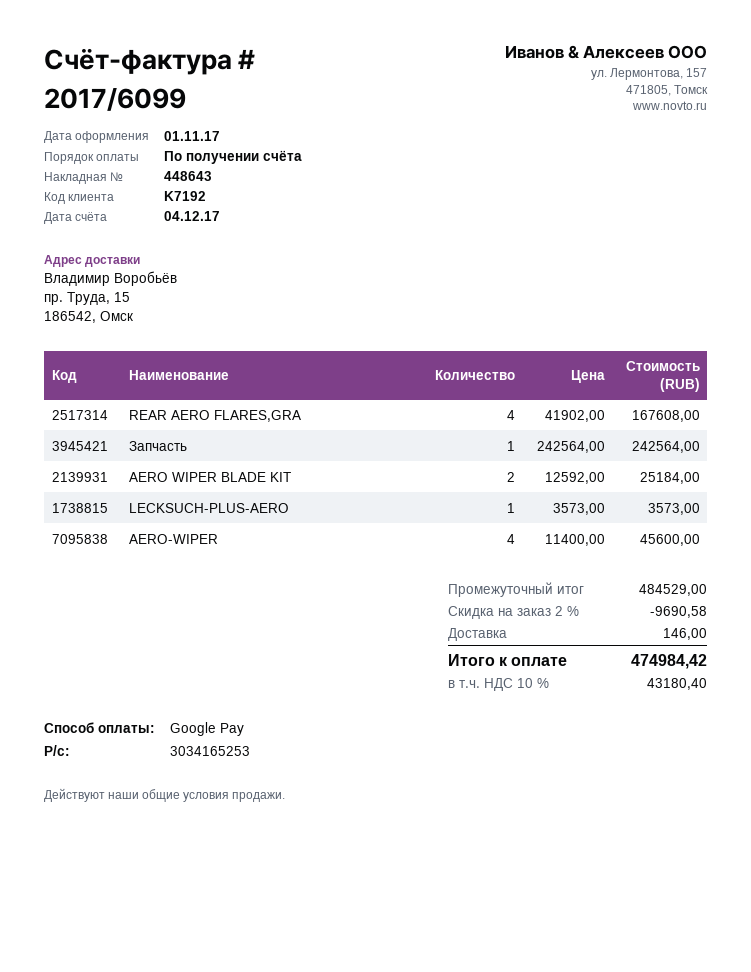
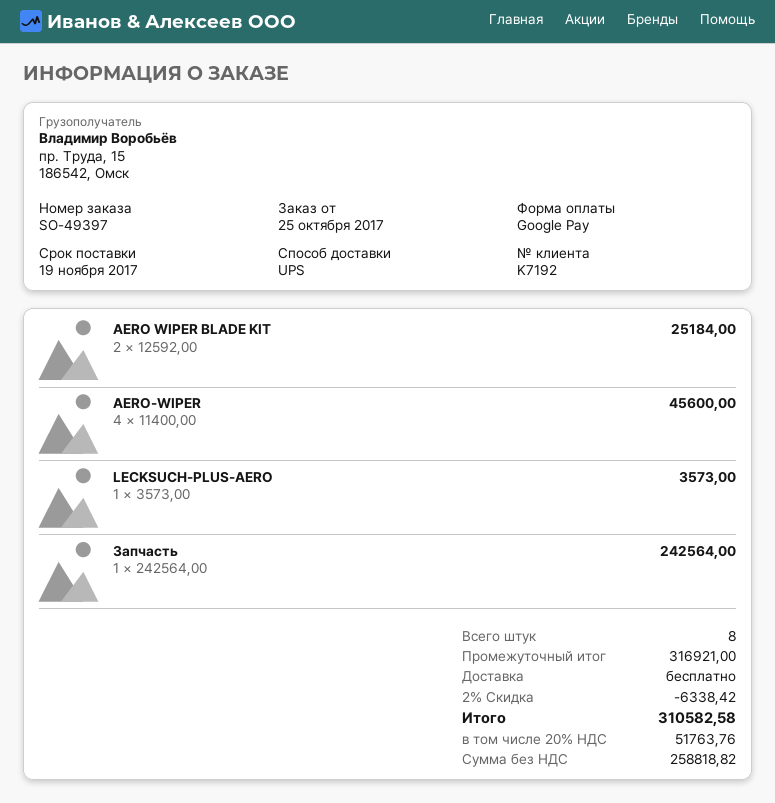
order date: 2017-11-01 -> 2017-10-25
REAR AERO FLARES,GRA: 4 x 41902.00 = 167608.00 -> none
subtotal: 484529.00 -> 316921.00
discount: 2% = 9690.58 -> 2% = 6338.42
shipping: 146.00 -> 0.00
tax: 10% = 43180.40 -> 20% = 51763.76
total: 474984.42 -> 310582.58

